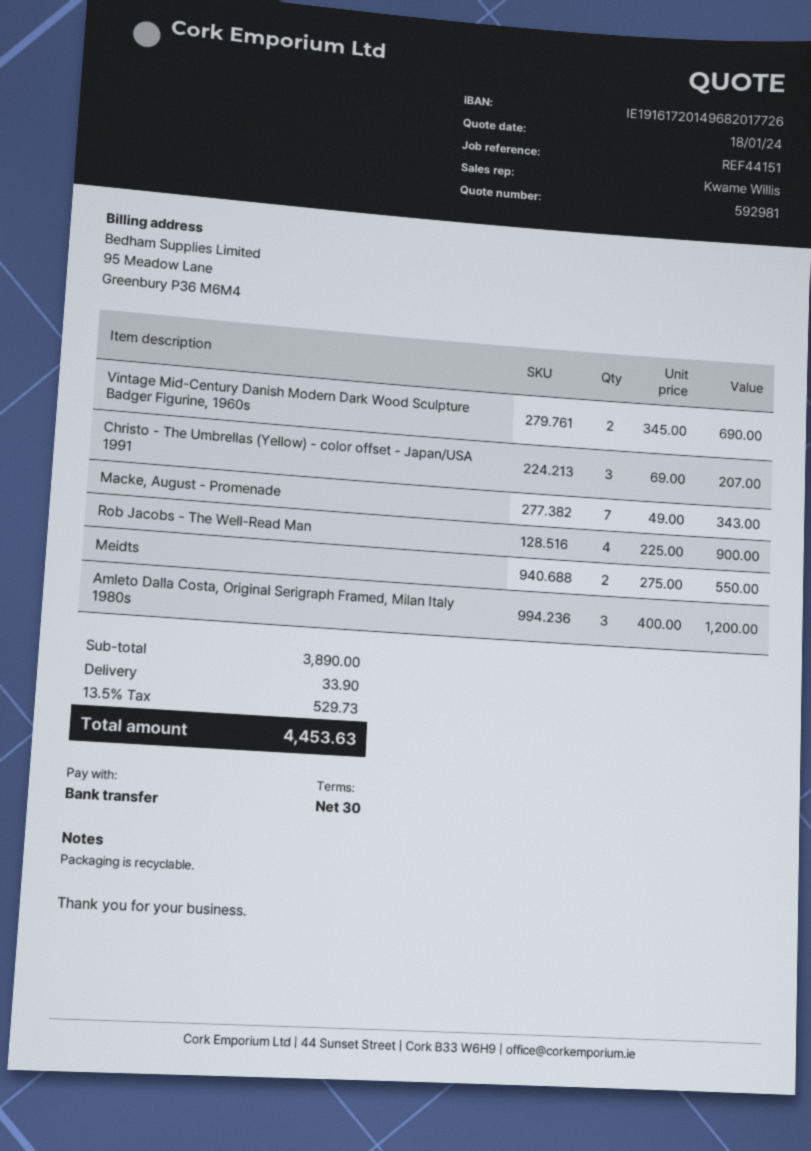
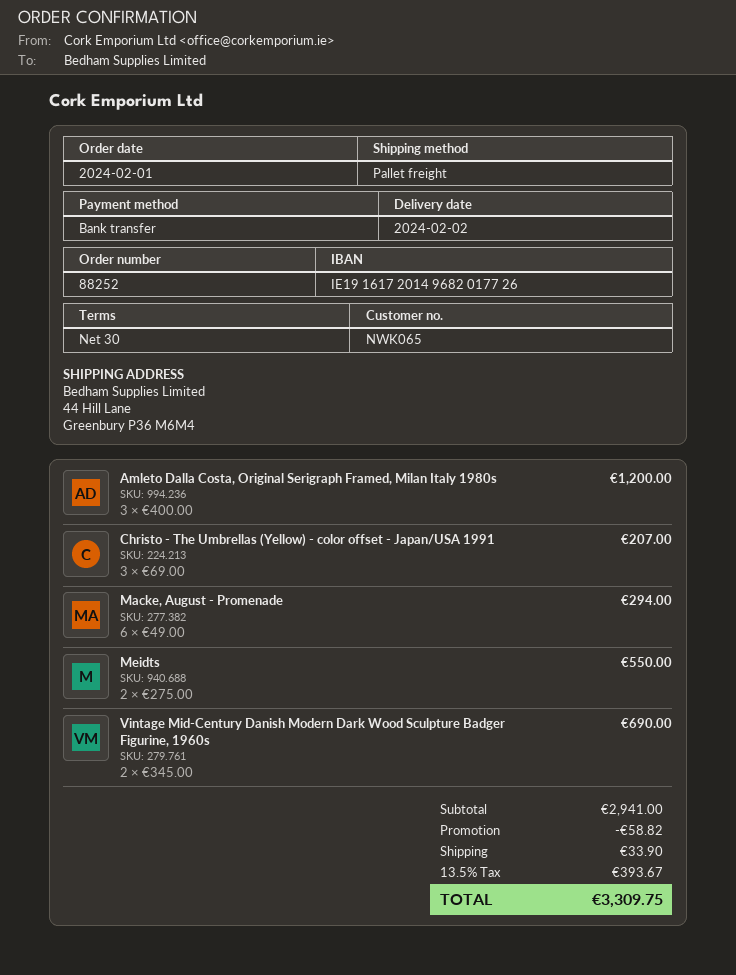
Macke, August - Promenade: 7 x 49.00 = 343.00 -> 6 x 49.00 = 294.00
Rob Jacobs - The Well-Read Man: 4 x 225.00 = 900.00 -> none
subtotal: 3890.00 -> 2941.00
discount: none -> 58.82
tax: 13.5% = 529.73 -> 13.5% = 393.67
total: 4453.63 -> 3309.75

